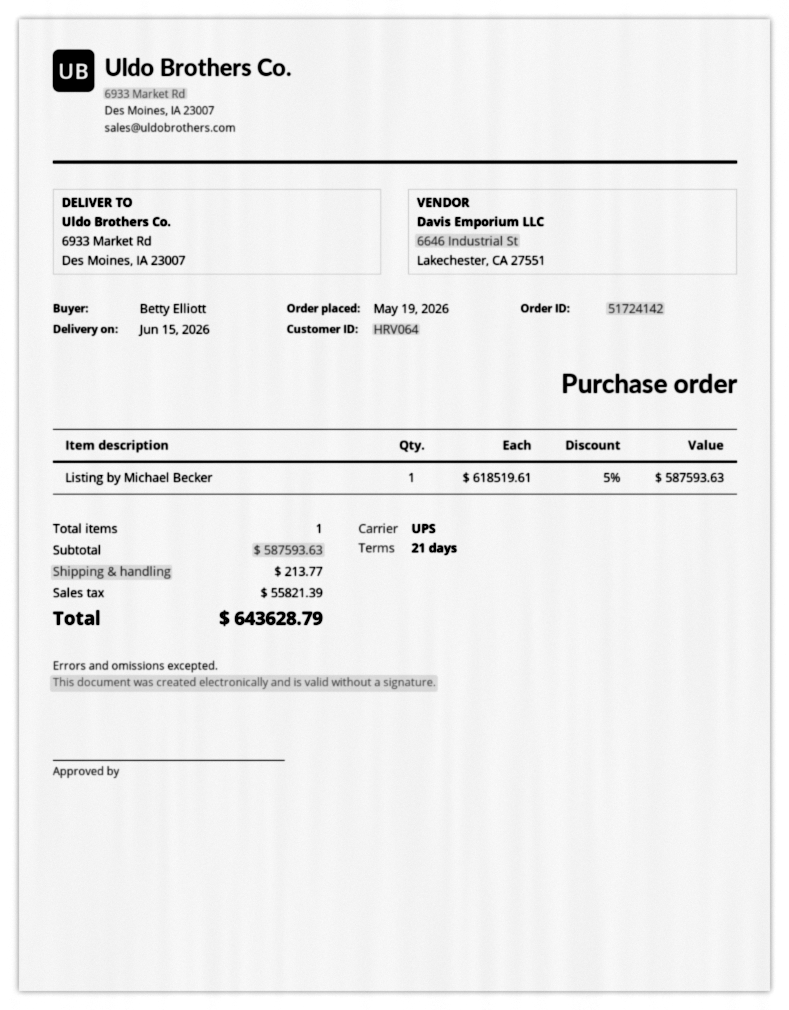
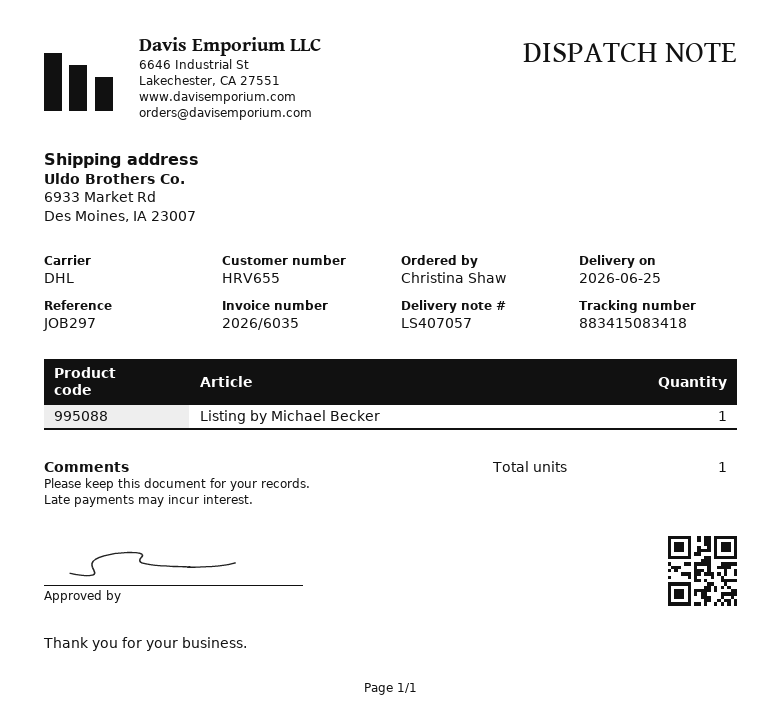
delivery date: 2026-06-15 -> 2026-06-25
customer number: HRV064 -> HRV655
ordered by: Betty Elliott -> Christina Shaw
shipping method: UPS -> DHL

